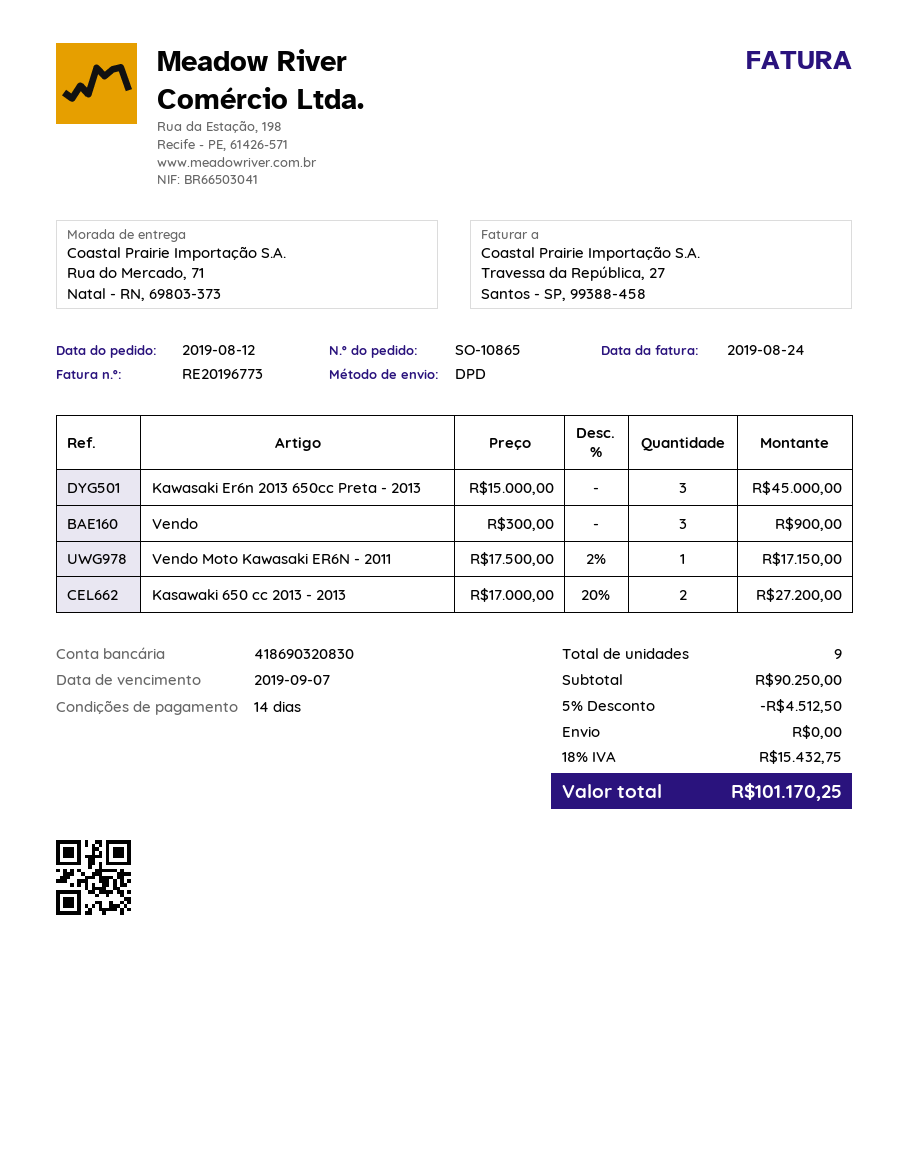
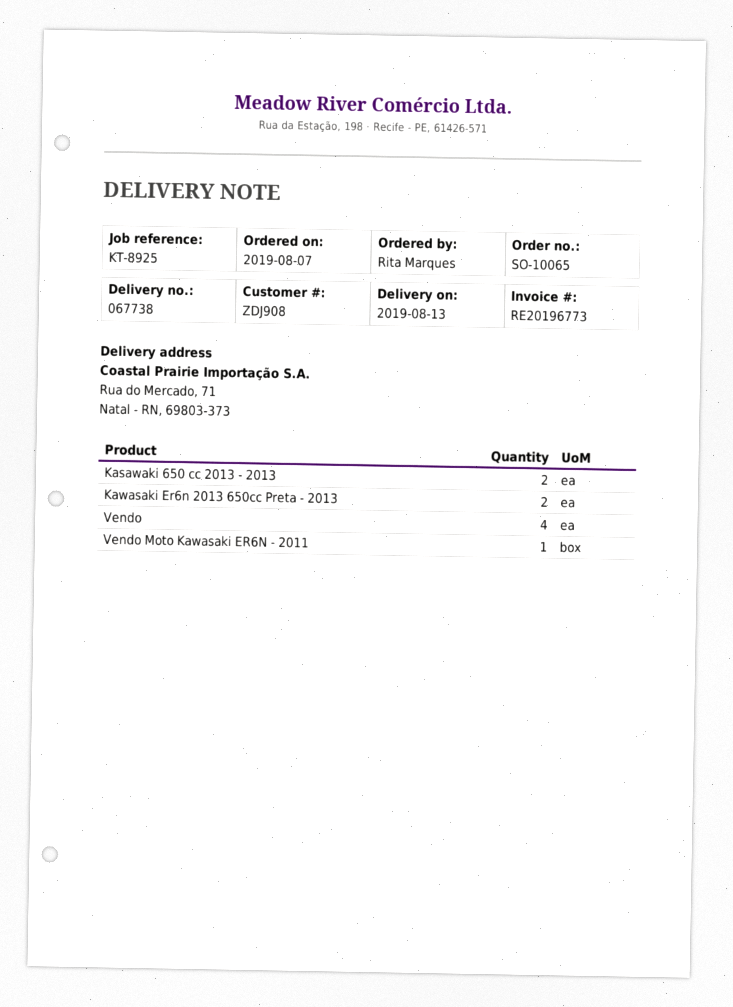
order number: SO-10865 -> SO-10065
order date: 2019-08-12 -> 2019-08-07
Kawasaki Er6n 2013 650cc Preta - 2013: 3 -> 2
Vendo: 3 -> 4

